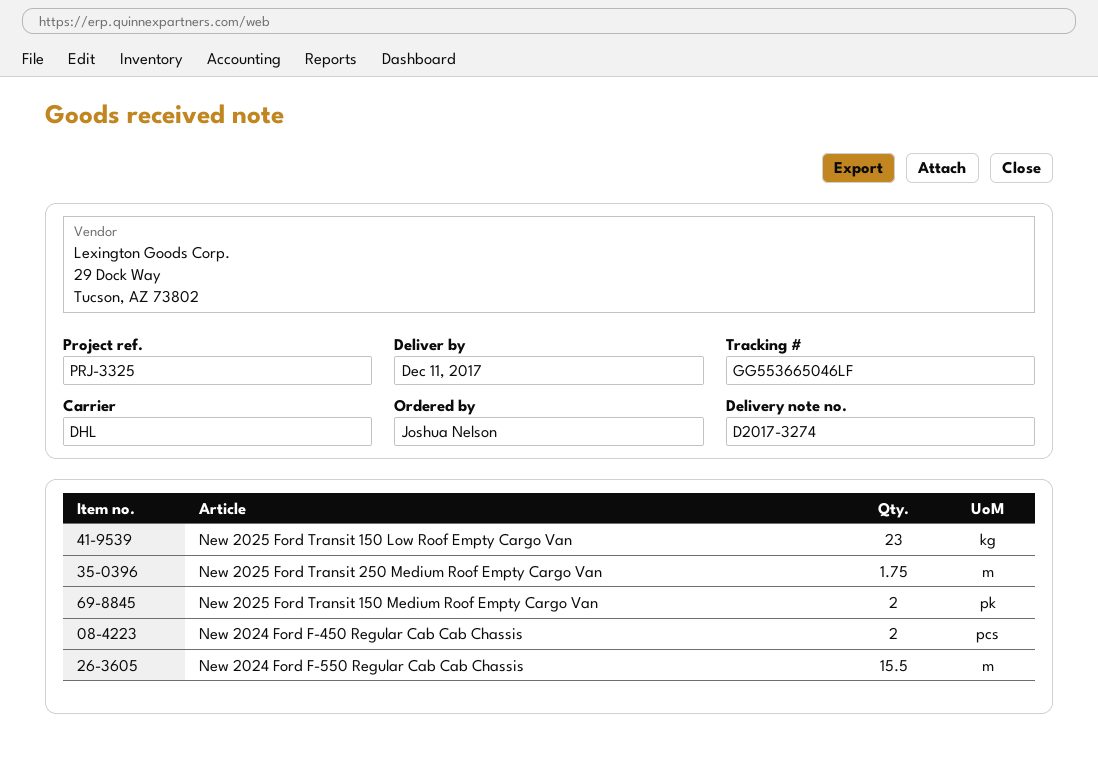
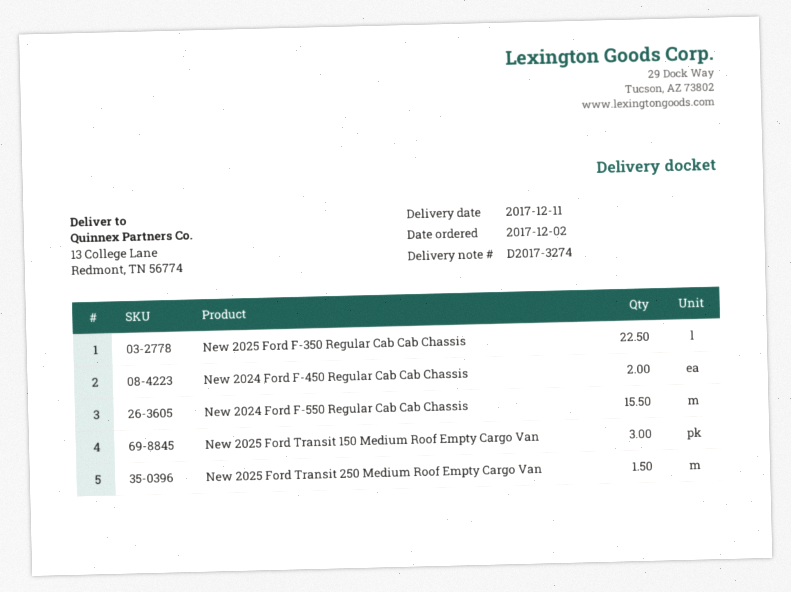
New 2025 Ford Transit 150 Low Roof Empty Cargo Van: 23 -> none
New 2025 Ford Transit 250 Medium Roof Empty Cargo Van: 1.75 -> 1.5
New 2025 Ford Transit 150 Medium Roof Empty Cargo Van: 2 -> 3
New 2025 Ford F-350 Regular Cab Cab Chassis: none -> 22.5

